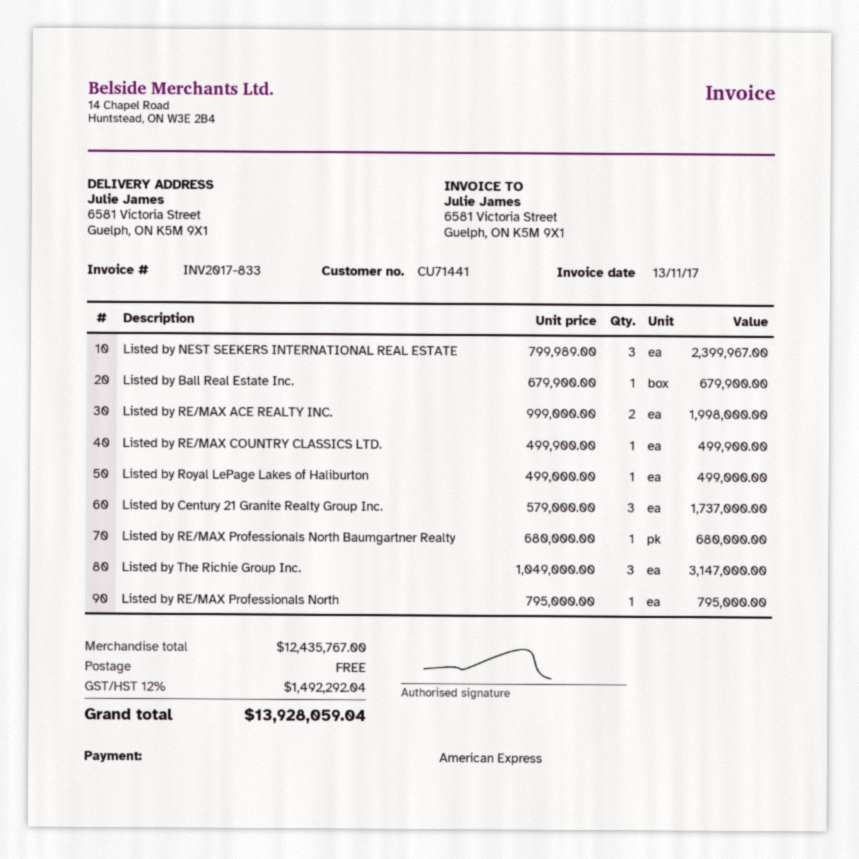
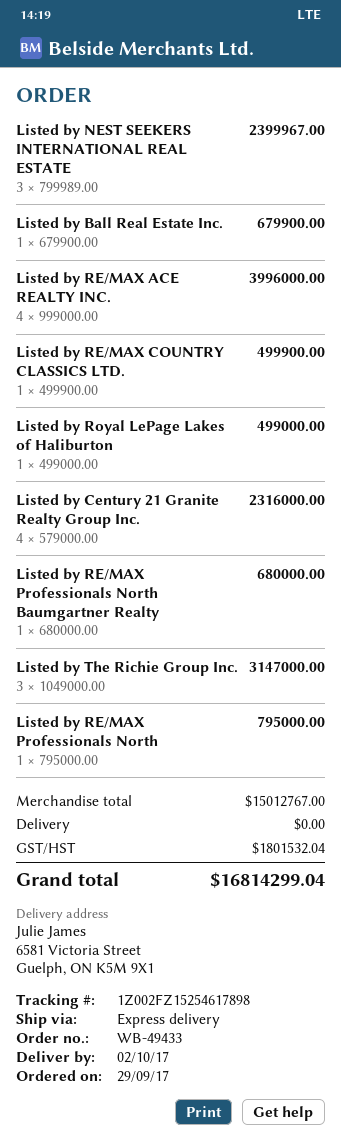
Listed by RE/MAX ACE REALTY INC.: 2 x 999000.00 = 1998000.00 -> 4 x 999000.00 = 3996000.00
Listed by Century 21 Granite Realty Group Inc.: 3 x 579000.00 = 1737000.00 -> 4 x 579000.00 = 2316000.00
subtotal: 12435767.00 -> 15012767.00
tax: 1492292.04 -> 1801532.04
total: 13928059.04 -> 16814299.04

